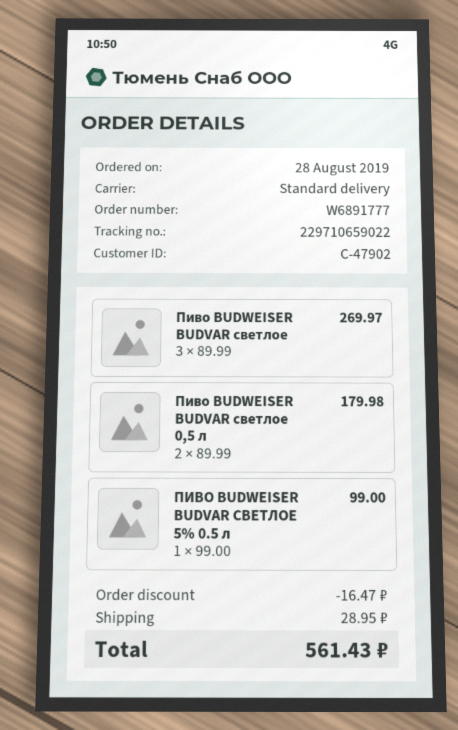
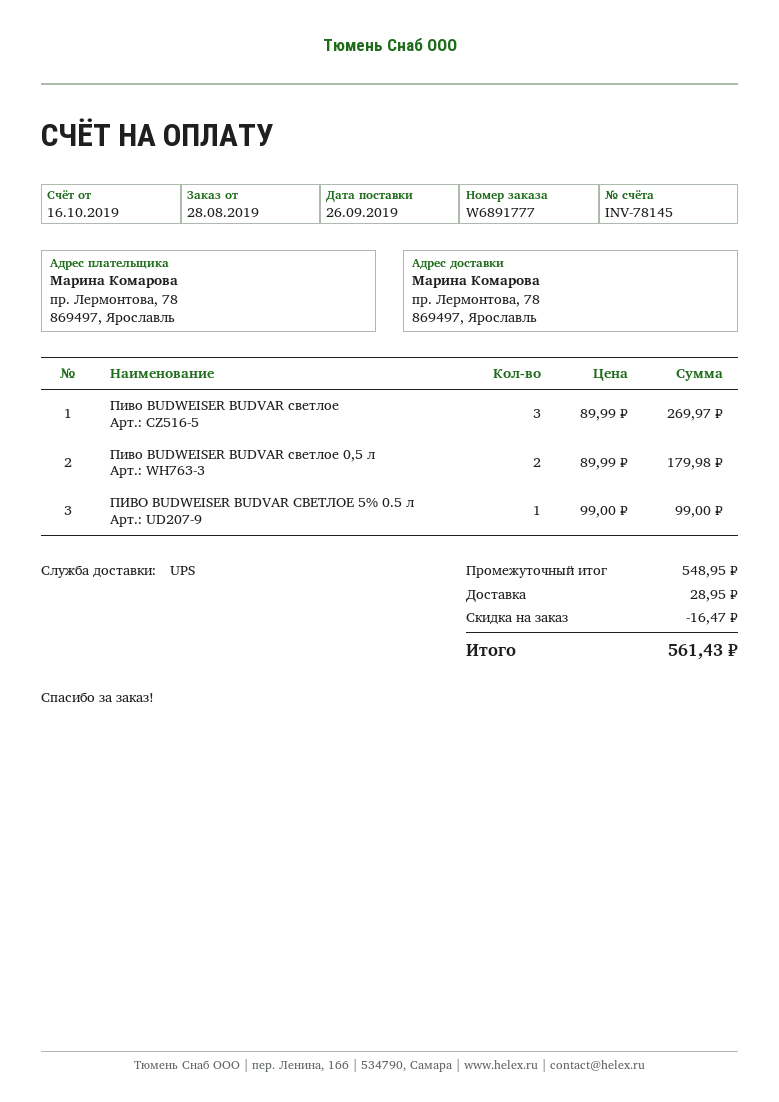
shipping method: standard -> UPS

